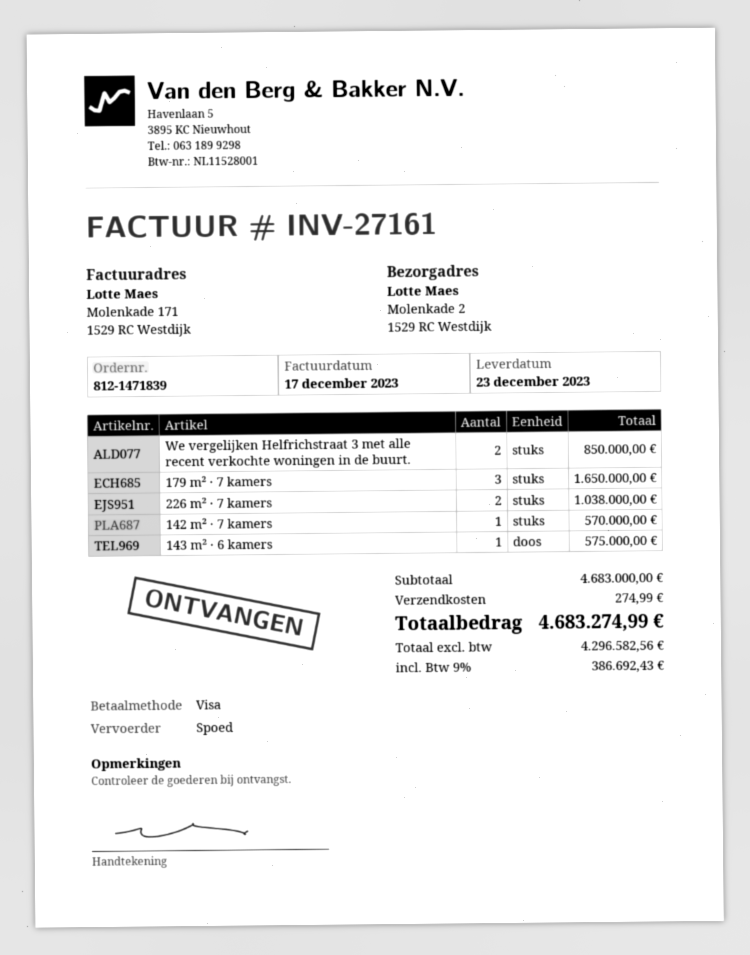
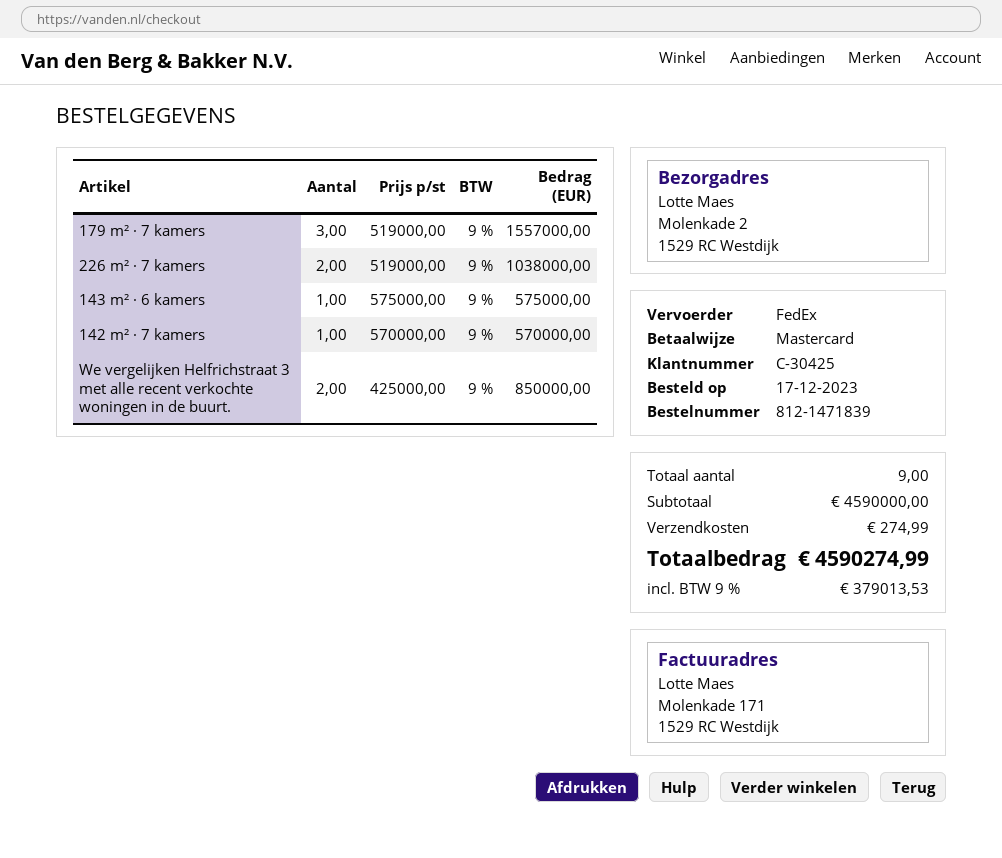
payment method: Visa -> Mastercard
shipping method: express -> FedEx
179 m² · 7 kamers: 3 for 1650000.00 -> 3 for 1557000.00
subtotal: 4683000.00 -> 4590000.00
tax: 9% = 386692.43 -> 9% = 379013.53
total: 4683274.99 -> 4590274.99

